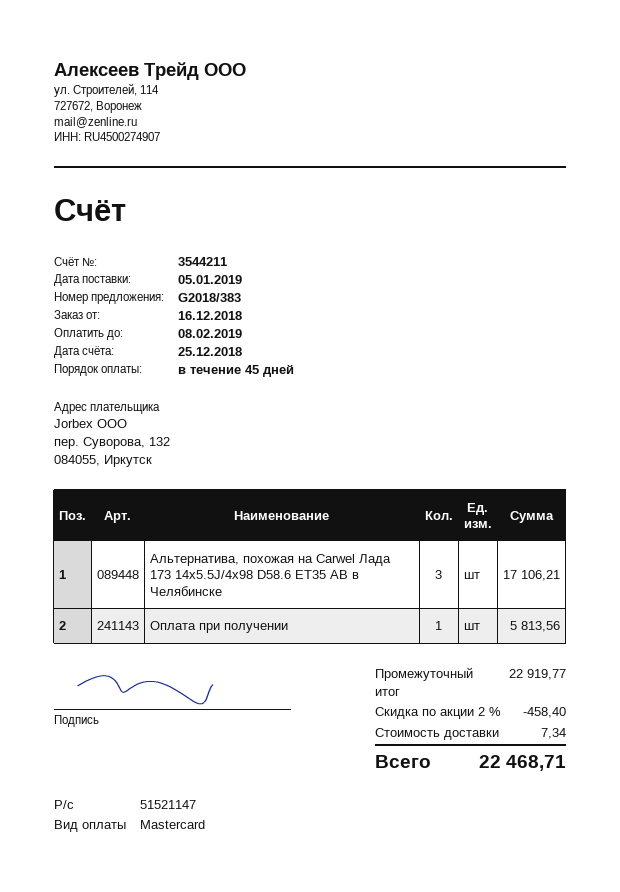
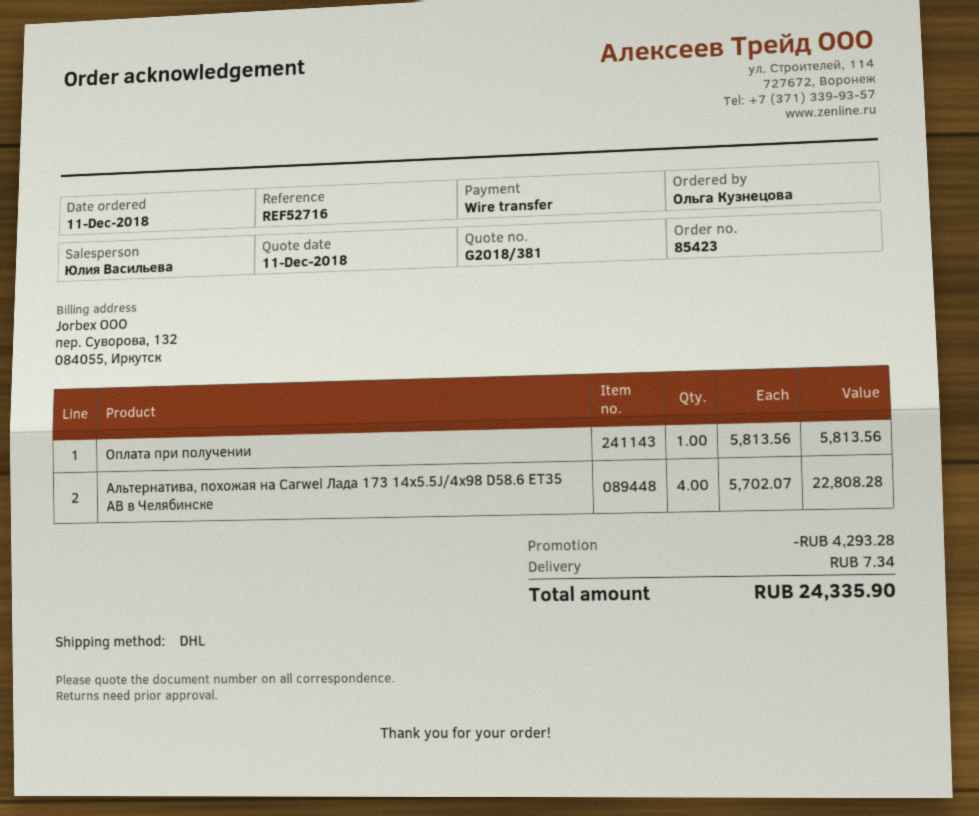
quote number: G2018/383 -> G2018/381
order date: 2018-12-16 -> 2018-12-11
payment method: Mastercard -> bank transfer
Альтернатива, похожая на Carwel Лада 173 14x5.5J/4x98 D58.6 ET35 AB в Челябинске: 3 for 17106.21 -> 4 for 22808.28
discount: 458.40 -> 4293.28
total: 22468.71 -> 24335.90

